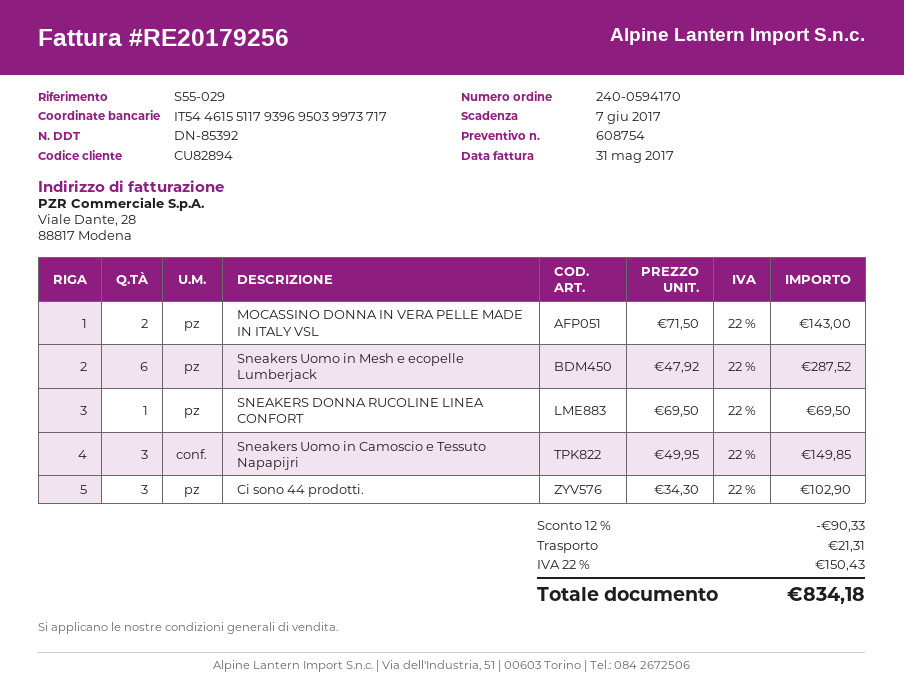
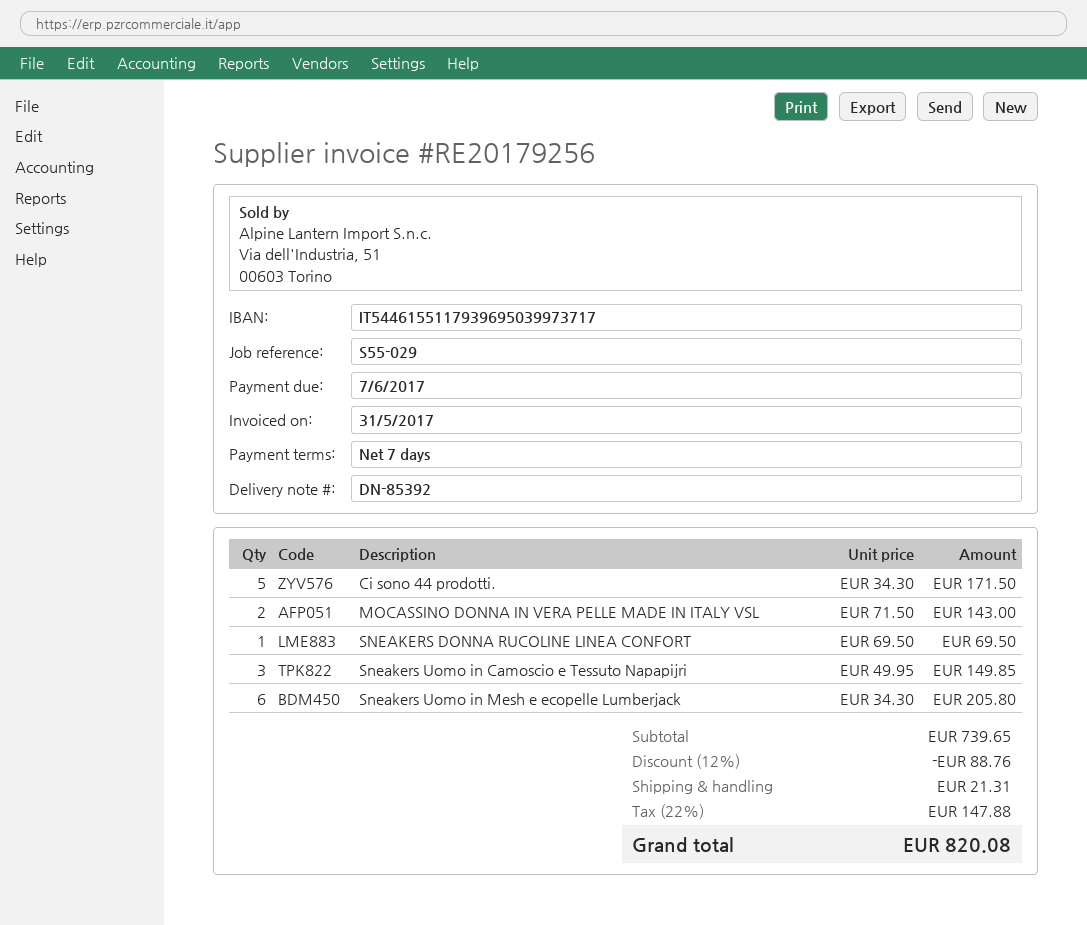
Sneakers Uomo in Mesh e ecopelle Lumberjack: 6 x 47.92 = 287.52 -> 6 x 34.30 = 205.80
Ci sono 44 prodotti.: 3 x 34.30 = 102.90 -> 5 x 34.30 = 171.50
discount: 12% = 90.33 -> 12% = 88.76
tax: 22% = 150.43 -> 22% = 147.88
total: 834.18 -> 820.08

